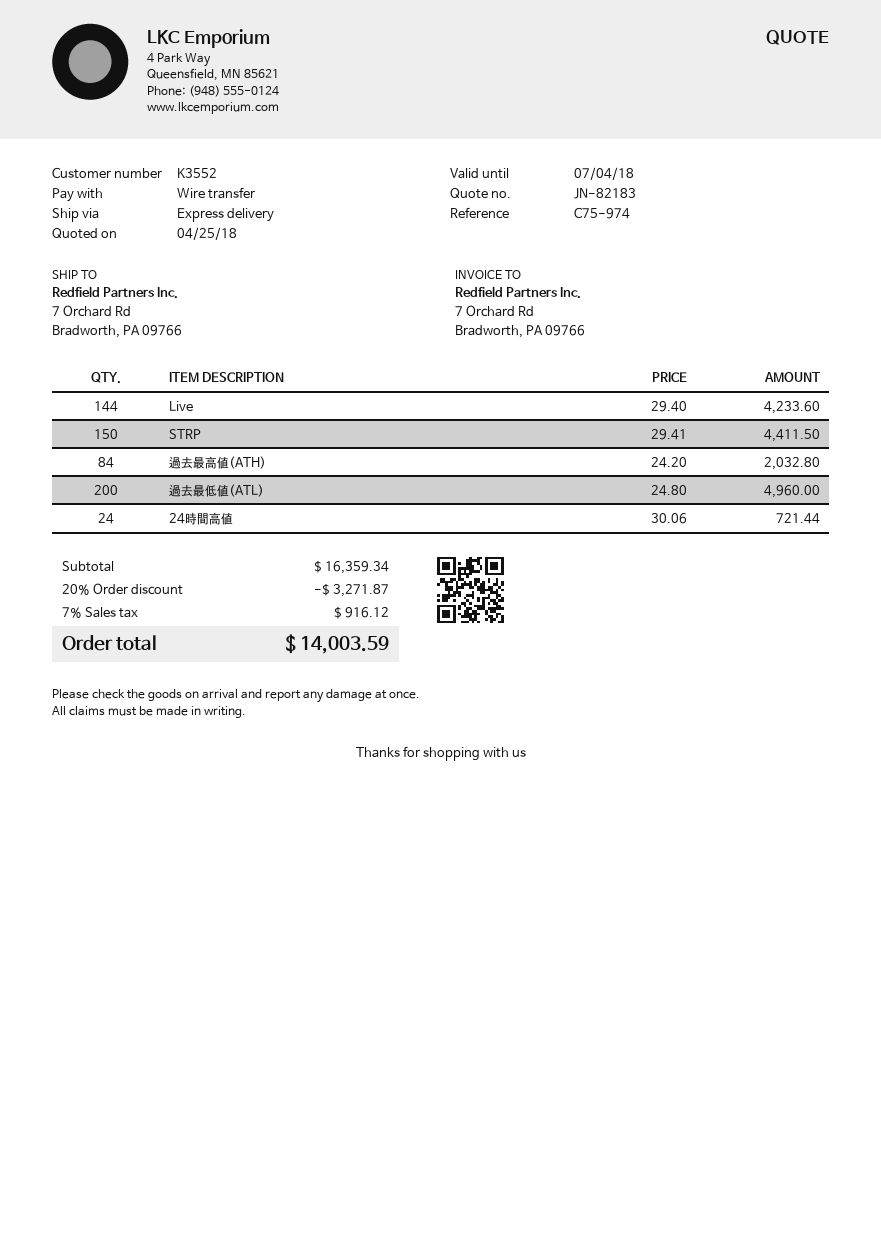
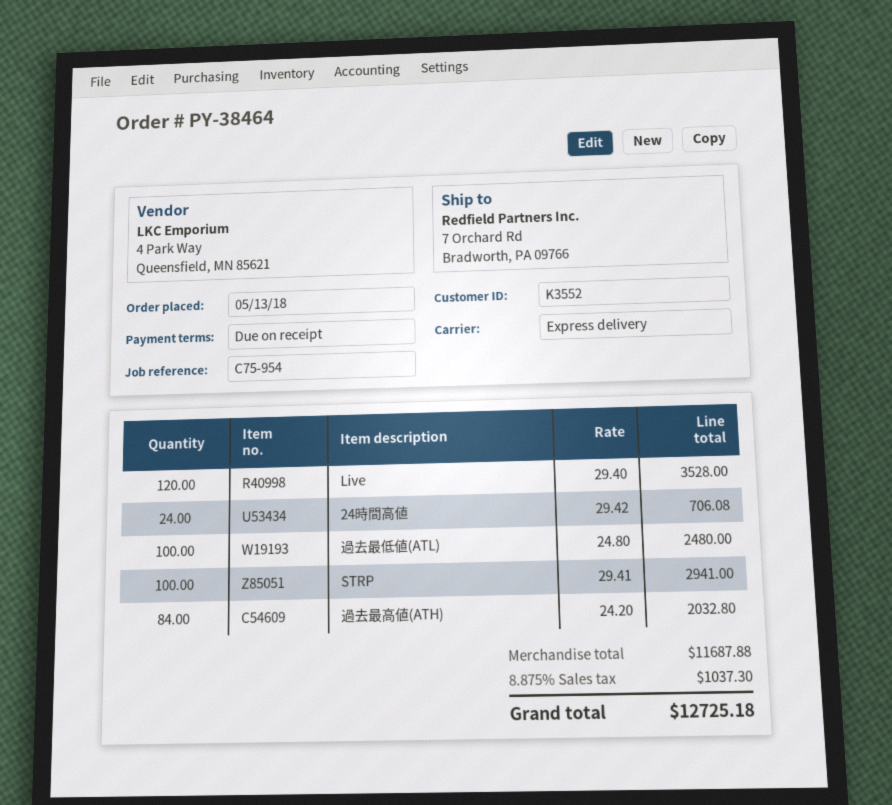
reference: C75-974 -> C75-954
Live: 144 x 29.40 = 4233.60 -> 120 x 29.40 = 3528.00
STRP: 150 x 29.41 = 4411.50 -> 100 x 29.41 = 2941.00
過去最低値(ATL): 200 x 24.80 = 4960.00 -> 100 x 24.80 = 2480.00
24時間高値: 24 x 30.06 = 721.44 -> 24 x 29.42 = 706.08
subtotal: 16359.34 -> 11687.88
discount: 20% = 3271.87 -> none
tax: 7% = 916.12 -> 8.875% = 1037.30
total: 14003.59 -> 12725.18

